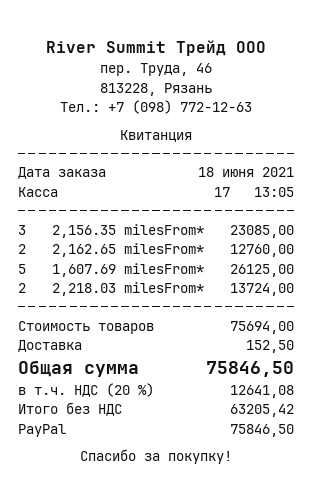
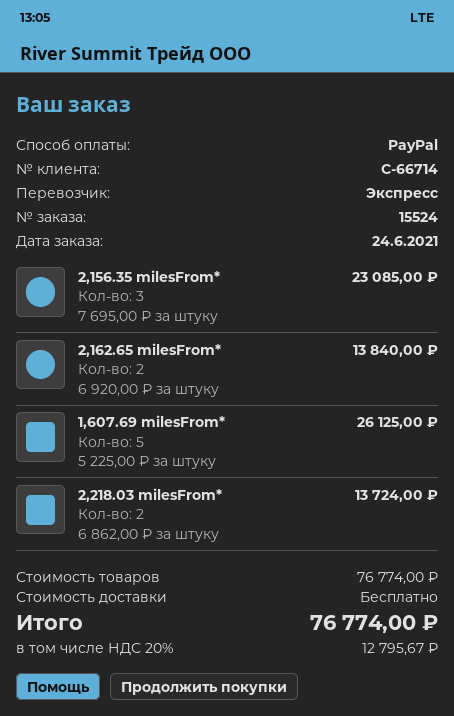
order date: 2021-06-18 -> 2021-06-24
2,162.65 milesFrom*: 2 for 12760.00 -> 2 for 13840.00
subtotal: 75694.00 -> 76774.00
shipping: 152.50 -> 0.00
tax: 20% = 12641.08 -> 20% = 12795.67
total: 75846.50 -> 76774.00

